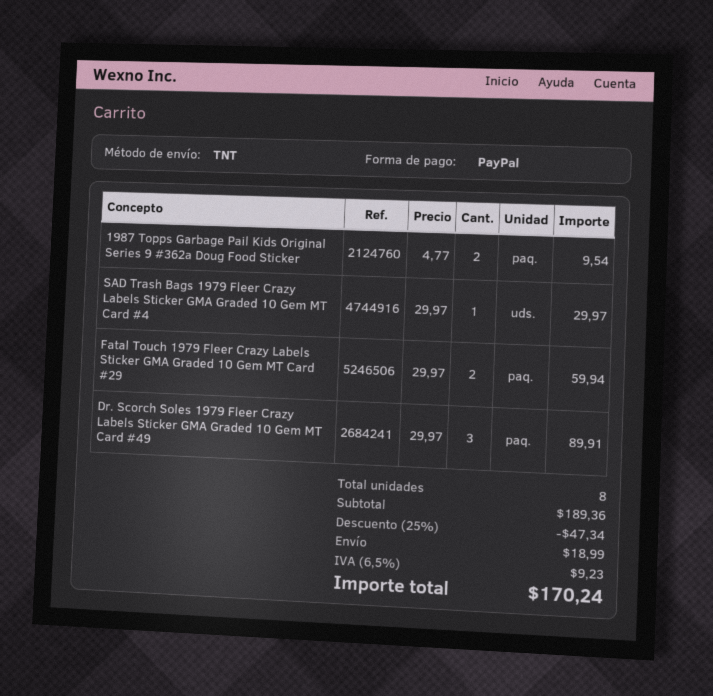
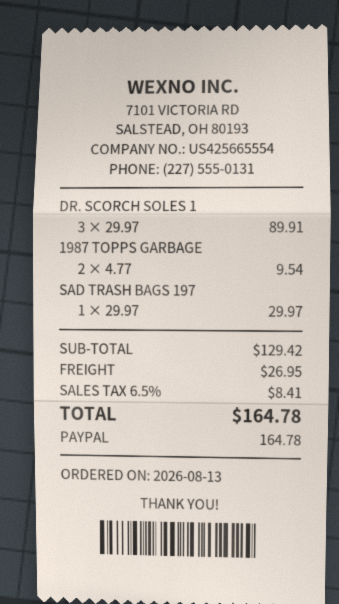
Fatal Touch 1979 Fleer Crazy Labels Sticker GMA Graded 10 Gem MT Card #29: 2 x 29.97 = 59.94 -> none
subtotal: 189.36 -> 129.42
discount: 25% = 47.34 -> none
shipping: 18.99 -> 26.95
tax: 6.5% = 9.23 -> 6.5% = 8.41
total: 170.24 -> 164.78

